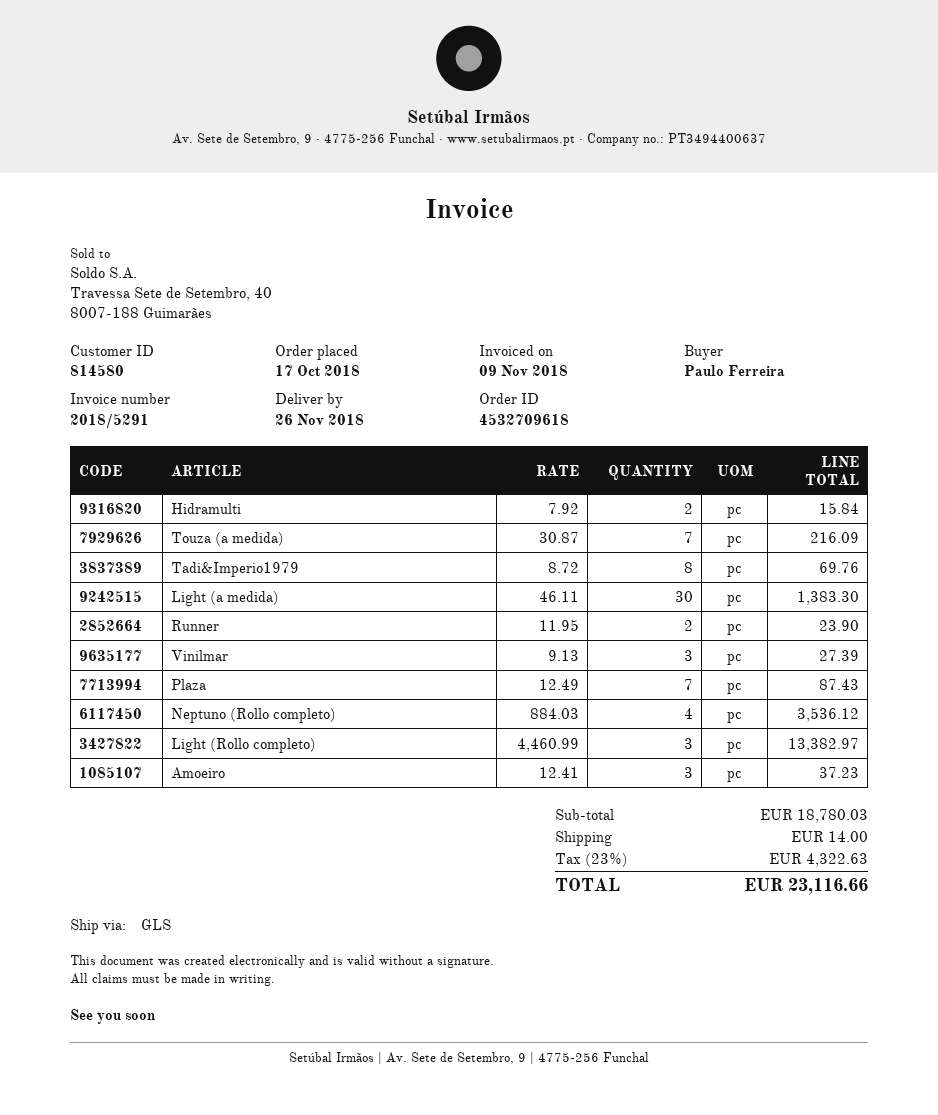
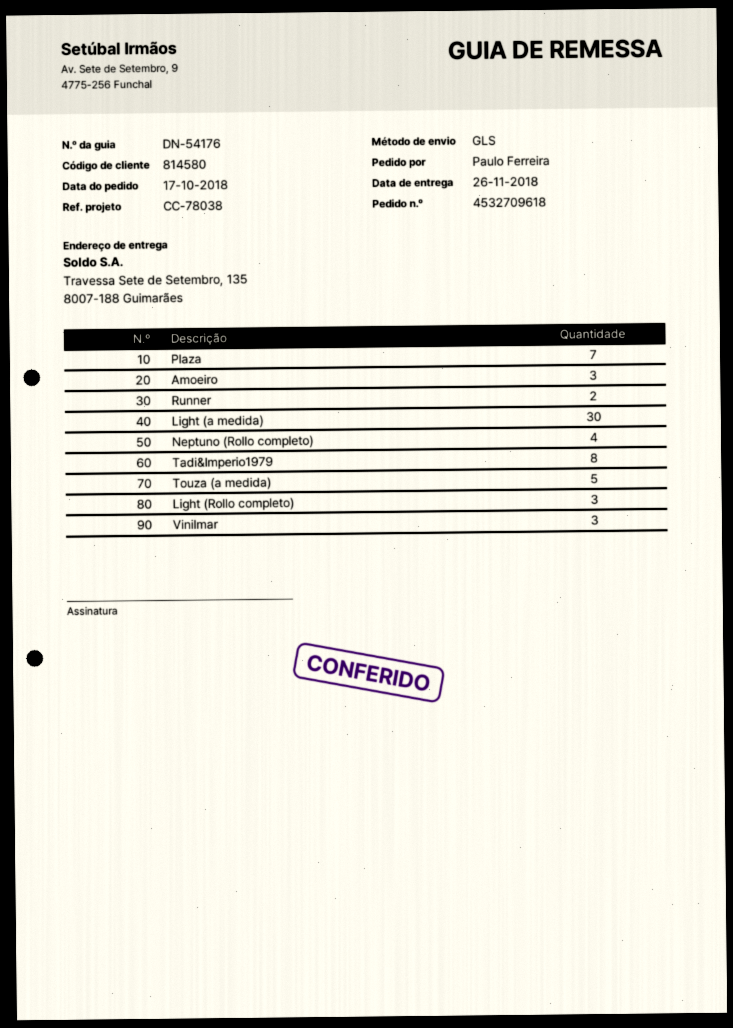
Hidramulti: 2 -> none
Touza (a medida): 7 -> 5

